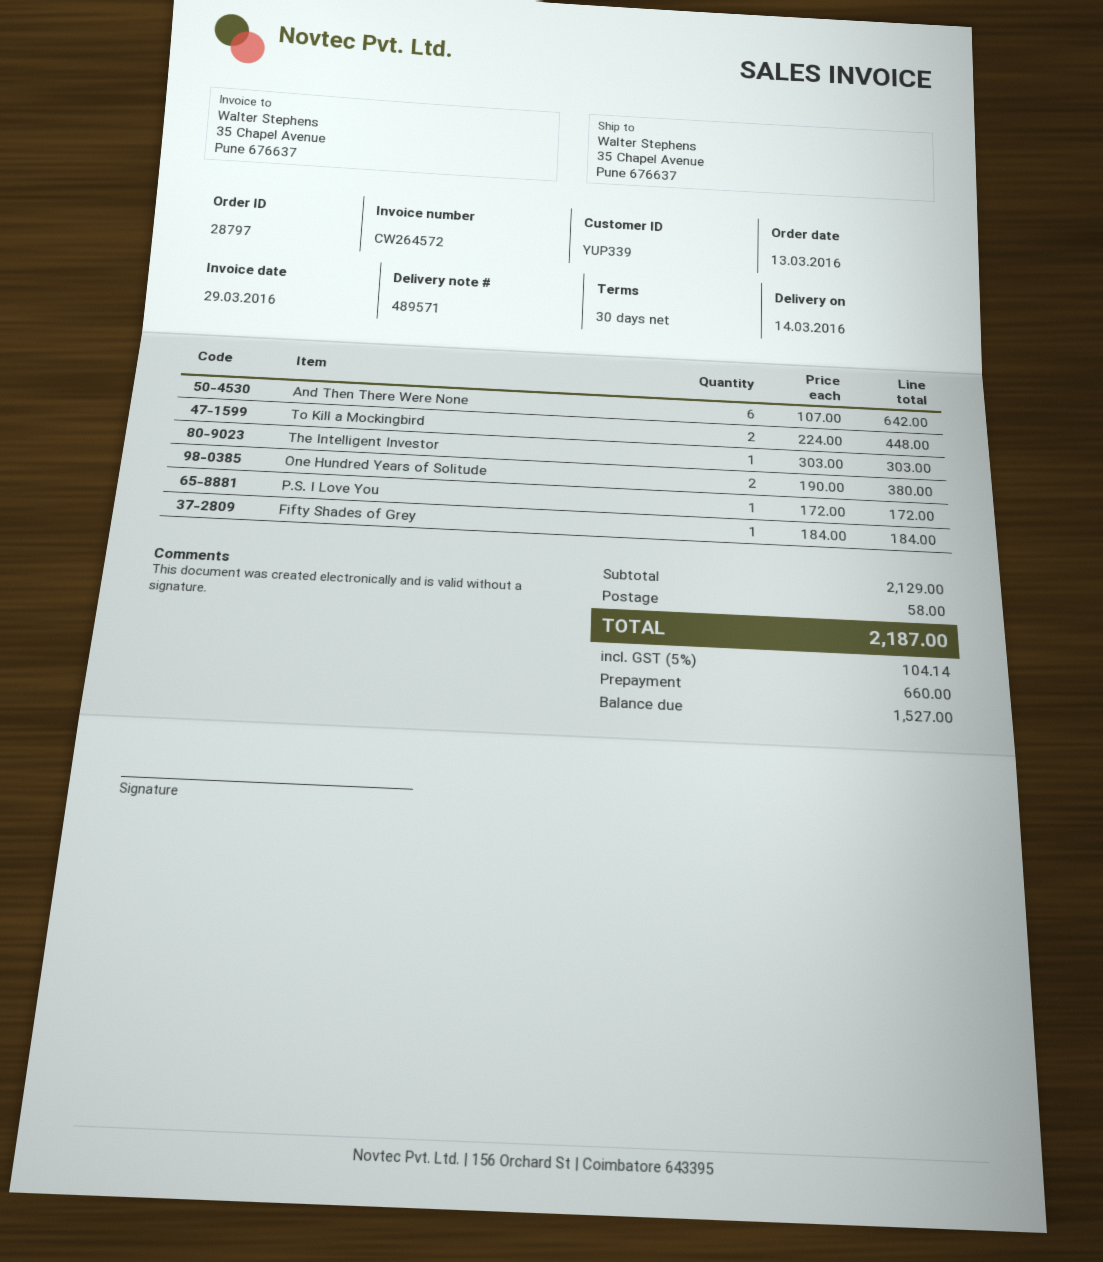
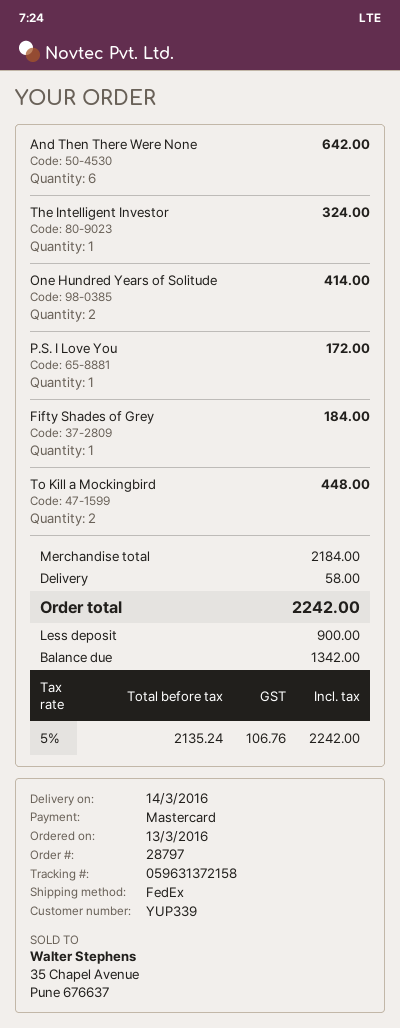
The Intelligent Investor: 1 for 303.00 -> 1 for 324.00
One Hundred Years of Solitude: 2 for 380.00 -> 2 for 414.00
subtotal: 2129.00 -> 2184.00
tax: 5% = 104.14 -> 5% = 106.76
total: 2187.00 -> 2242.00
deposit: 660.00 -> 900.00
balance: 1527.00 -> 1342.00

